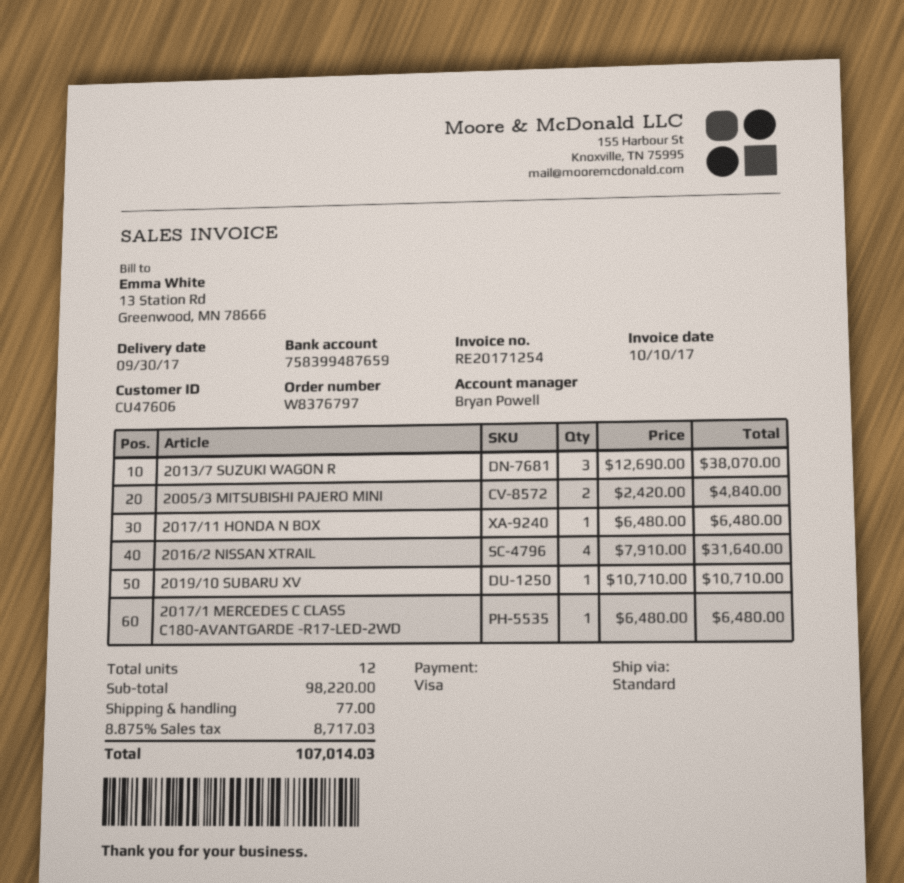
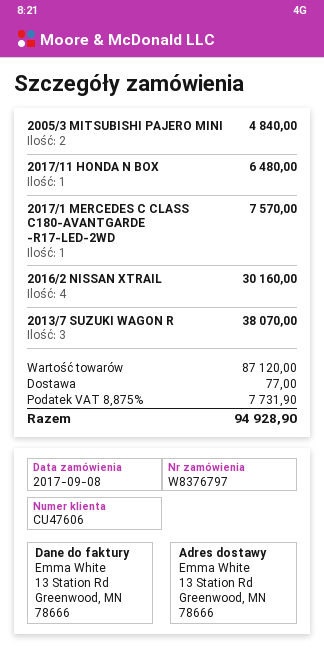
2016/2 NISSAN XTRAIL: 4 for 31640.00 -> 4 for 30160.00
2019/10 SUBARU XV: 1 for 10710.00 -> none
2017/1 MERCEDES C CLASS C180-AVANTGARDE -R17-LED-2WD: 1 for 6480.00 -> 1 for 7570.00
subtotal: 98220.00 -> 87120.00
tax: 8.875% = 8717.03 -> 8.875% = 7731.90
total: 107014.03 -> 94928.90

